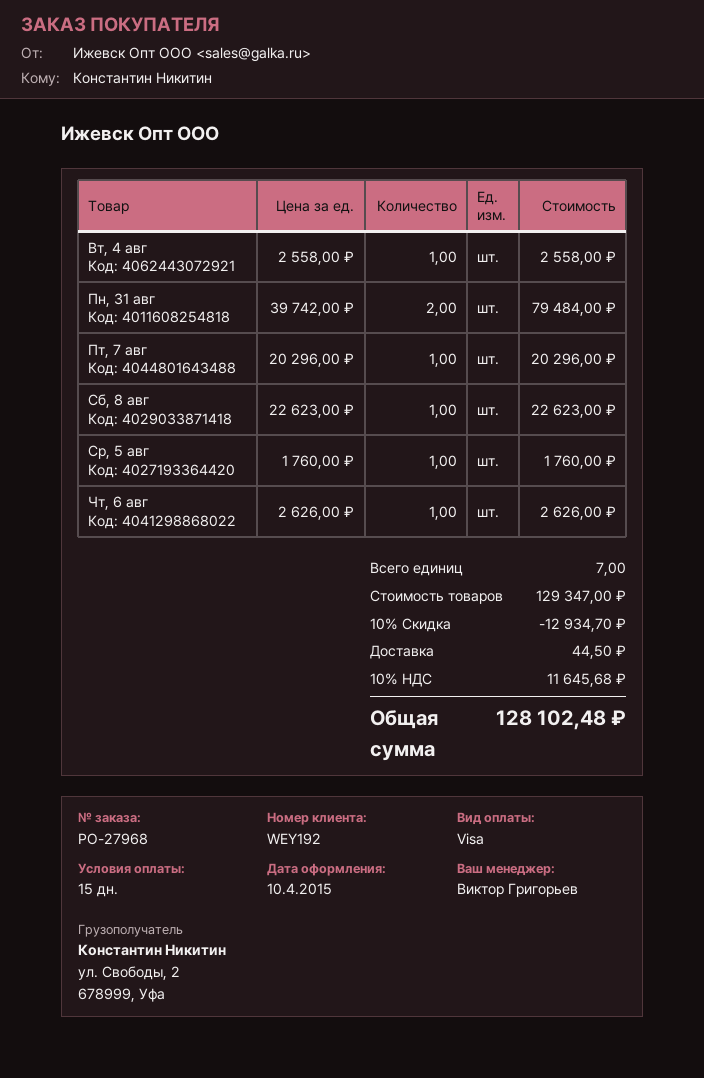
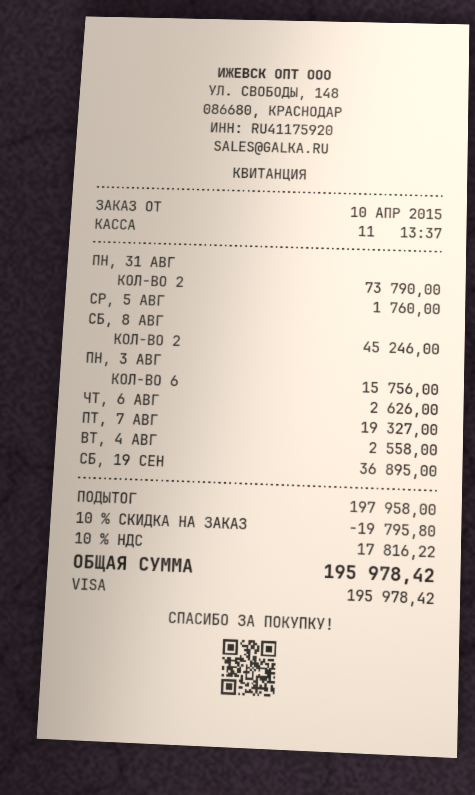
Пн, 31 авг: 2 for 79484.00 -> 2 for 73790.00
Пт, 7 авг: 1 for 20296.00 -> 1 for 19327.00
Сб, 8 авг: 1 for 22623.00 -> 2 for 45246.00
ПН, 3 АВГ: none -> 6 for 15756.00
СБ, 19 СЕН: none -> 1 for 36895.00
subtotal: 129347.00 -> 197958.00
discount: 10% = 12934.70 -> 10% = 19795.80
shipping: 44.50 -> none
tax: 10% = 11645.68 -> 10% = 17816.22
total: 128102.48 -> 195978.42

